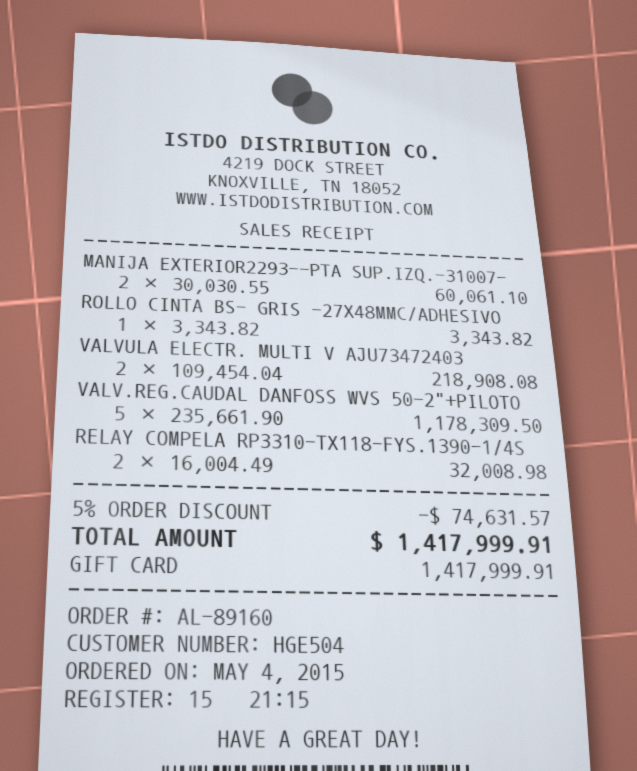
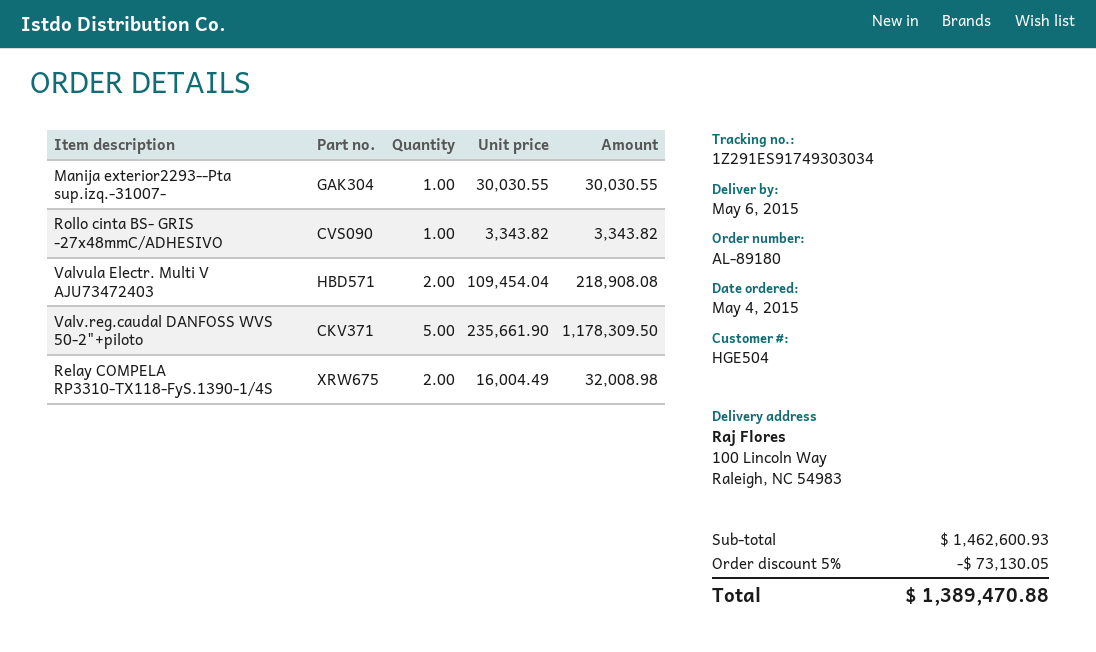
order number: AL-89160 -> AL-89180
MANIJA EXTERIOR2293--PTA SUP.IZQ.-31007-: 2 x 30030.55 = 60061.10 -> 1 x 30030.55 = 30030.55
discount: 5% = 74631.57 -> 5% = 73130.05
total: 1417999.91 -> 1389470.88

